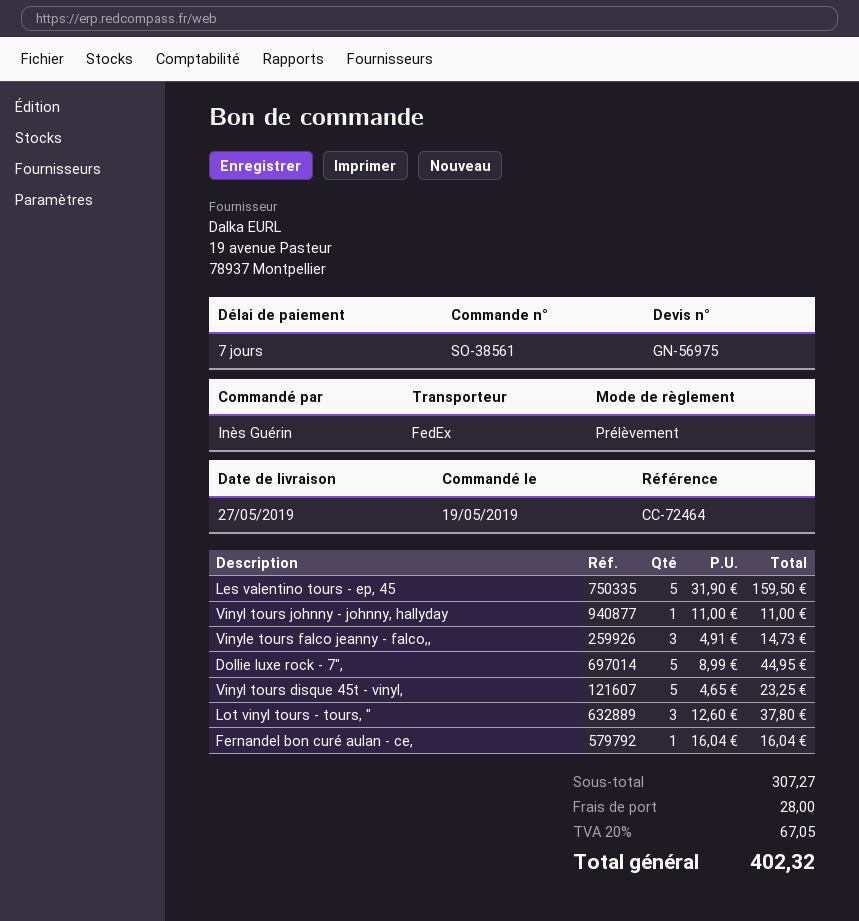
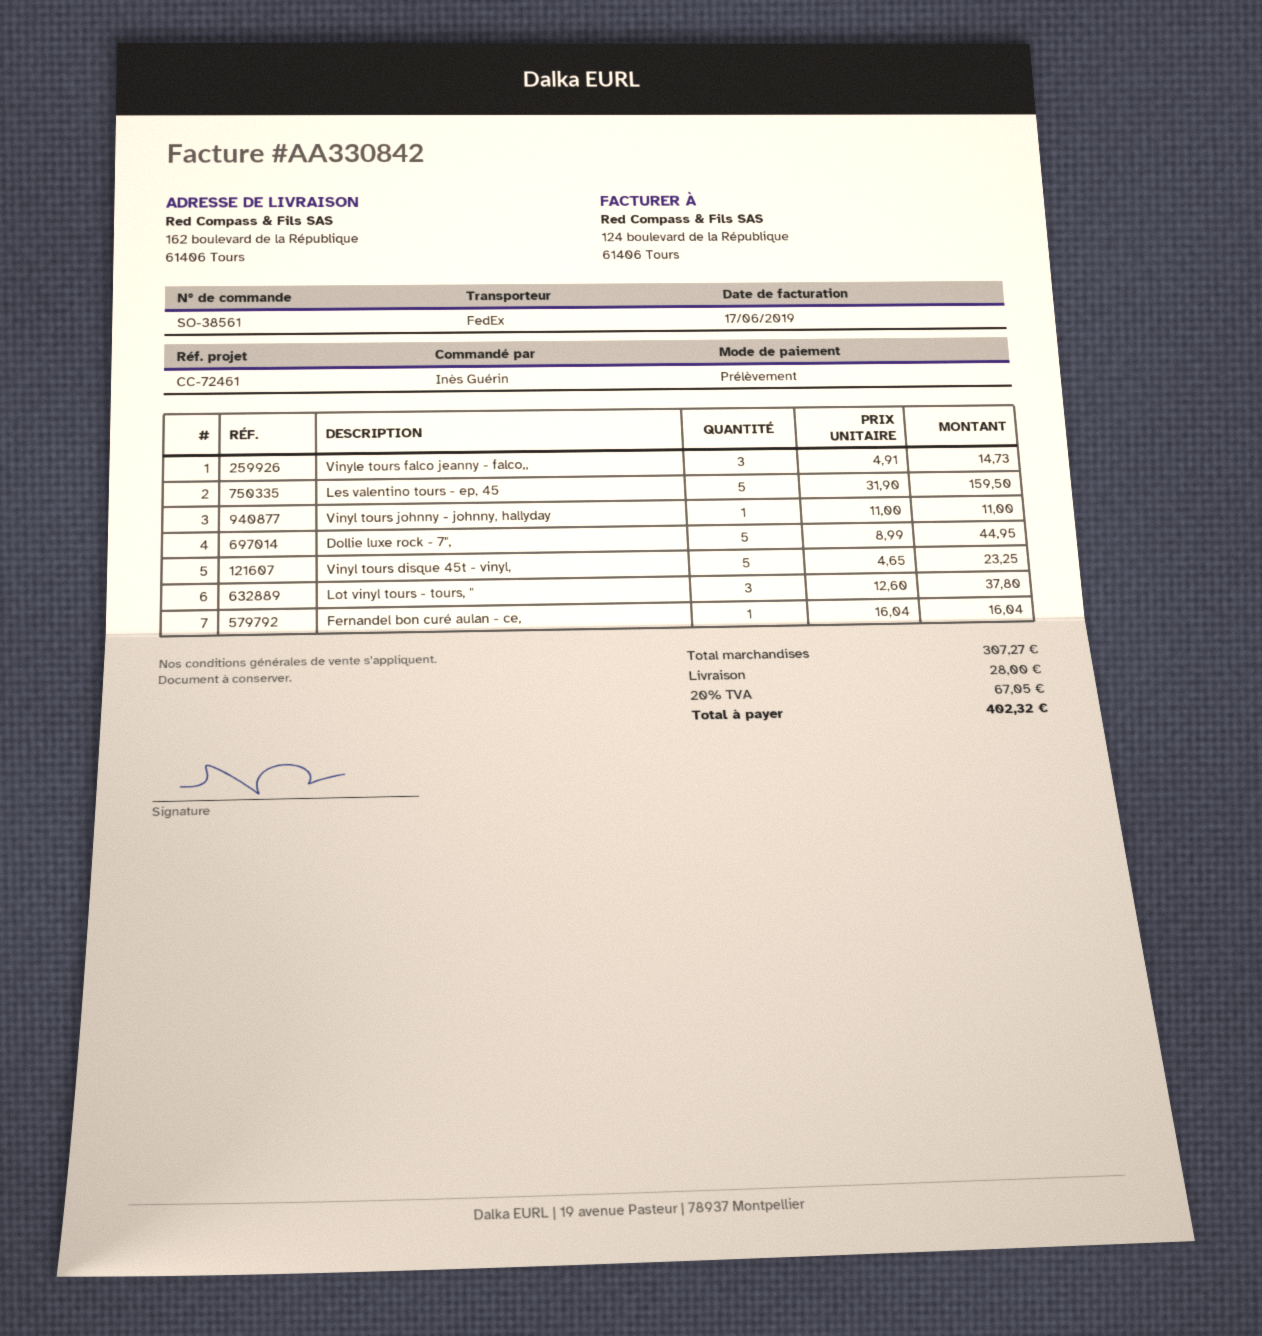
reference: CC-72464 -> CC-72461

